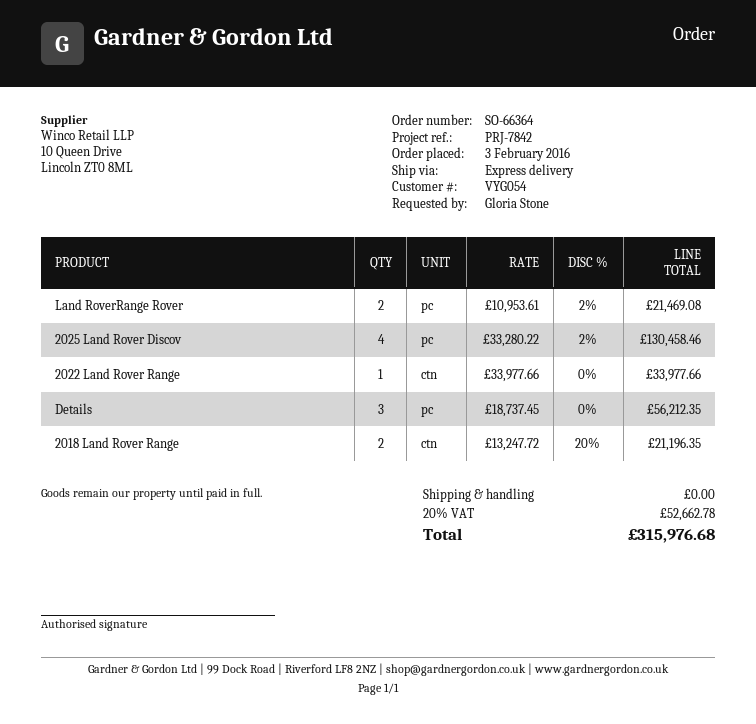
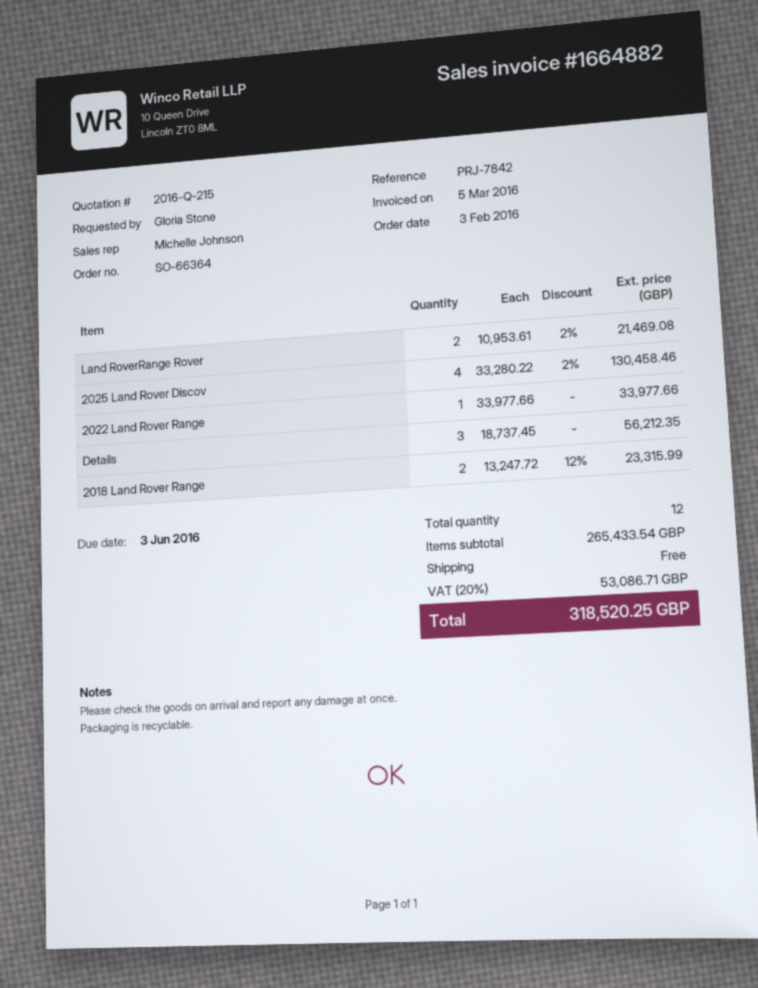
2018 Land Rover Range: 2 x 13247.72 - 20% = 21196.35 -> 2 x 13247.72 - 12% = 23315.99
tax: 20% = 52662.78 -> 20% = 53086.71
total: 315976.68 -> 318520.25

